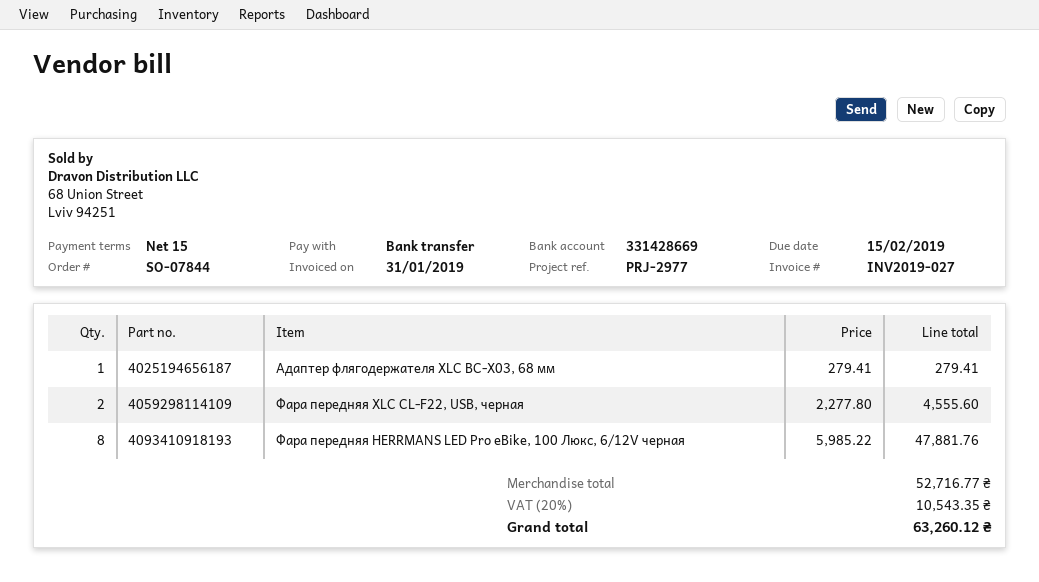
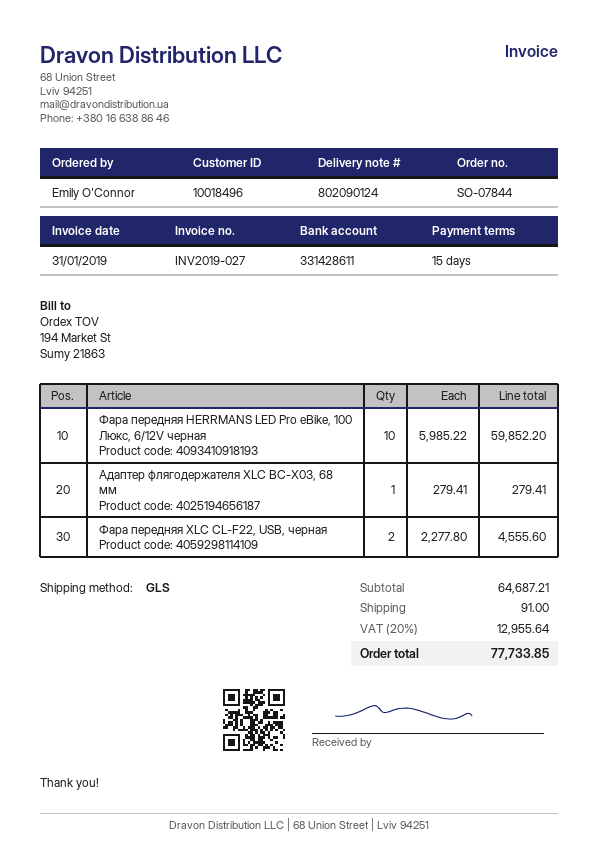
bank account: 331428669 -> 331428611
Фара передняя HERRMANS LED Pro eBike, 100 Люкс, 6/12V черная: 8 x 5985.22 = 47881.76 -> 10 x 5985.22 = 59852.20
subtotal: 52716.77 -> 64687.21
shipping: none -> 91.00
tax: 20% = 10543.35 -> 20% = 12955.64
total: 63260.12 -> 77733.85

